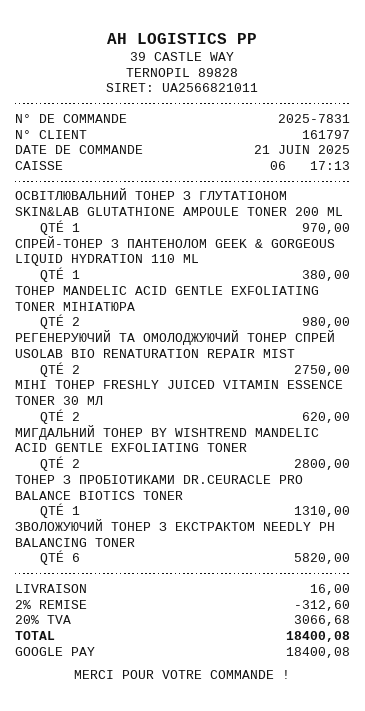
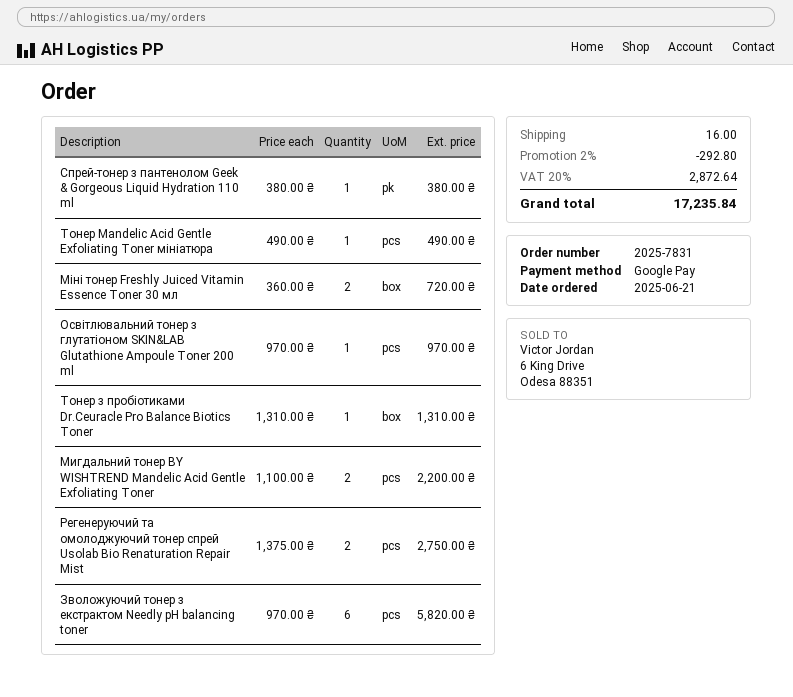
ТОНЕР MANDELIC ACID GENTLE EXFOLIATING TONER МІНІАТЮРА: 2 for 980.00 -> 1 for 490.00
МІНІ ТОНЕР FRESHLY JUICED VITAMIN ESSENCE TONER 30 МЛ: 2 for 620.00 -> 2 for 720.00
МИГДАЛЬНИЙ ТОНЕР BY WISHTREND MANDELIC ACID GENTLE EXFOLIATING TONER: 2 for 2800.00 -> 2 for 2200.00
discount: 2% = 312.60 -> 2% = 292.80
tax: 20% = 3066.68 -> 20% = 2872.64
total: 18400.08 -> 17235.84

